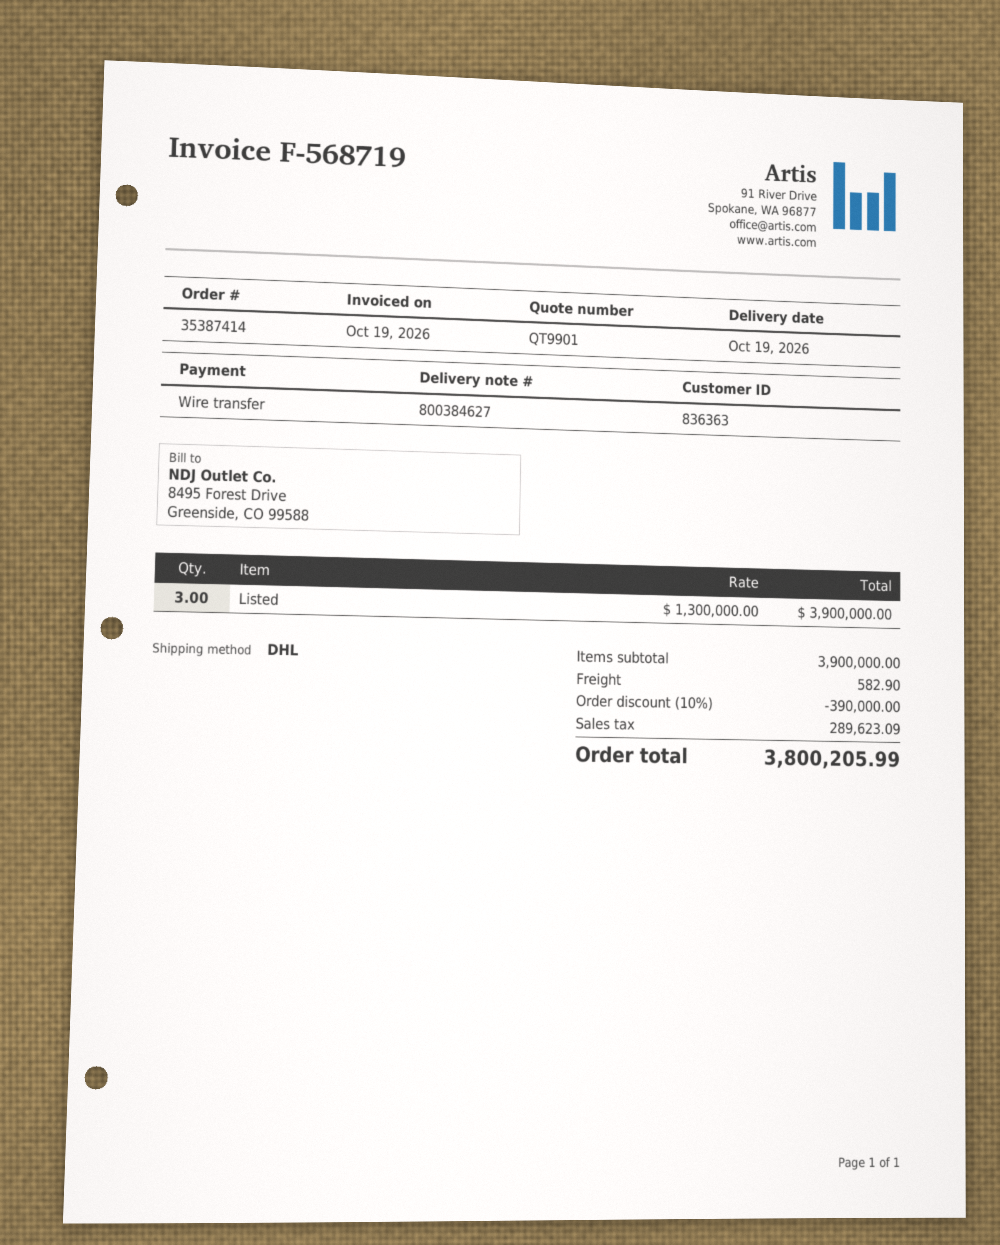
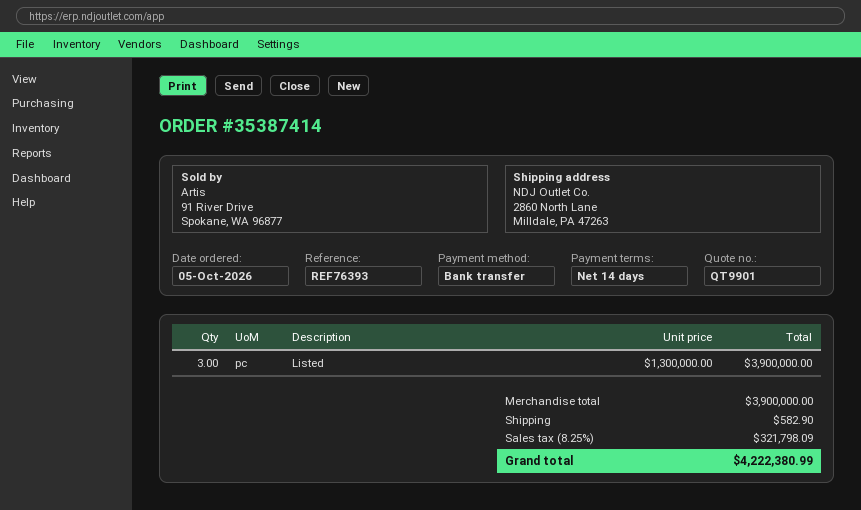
discount: 10% = 390000.00 -> none
tax: 289623.09 -> 321798.09
total: 3800205.99 -> 4222380.99

